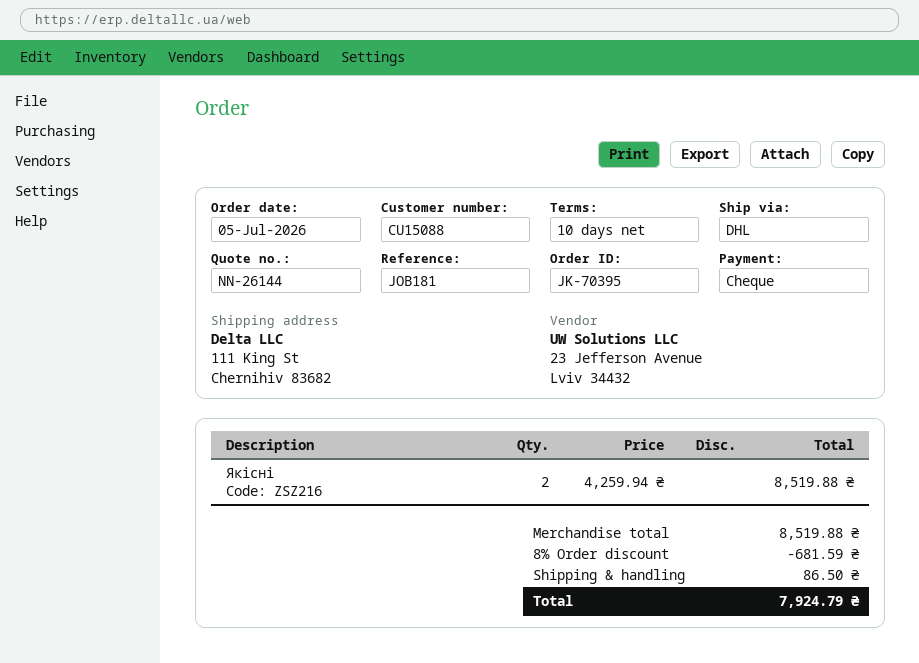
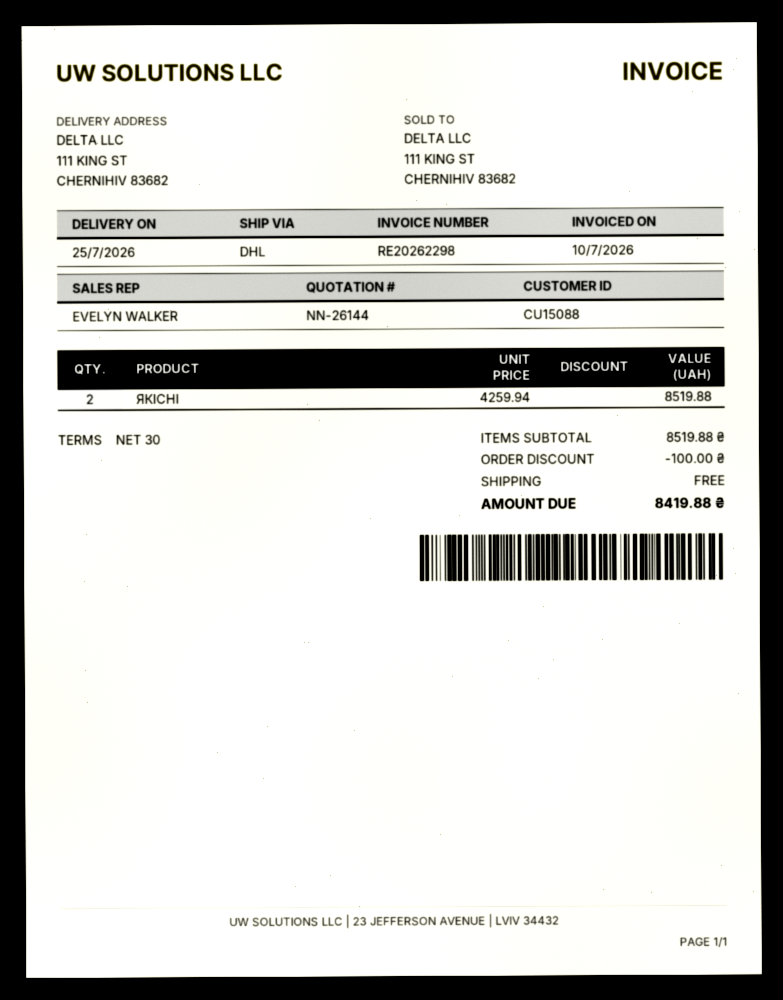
payment terms: 10 days -> 30 days
discount: 681.59 -> 100.00
shipping: 86.50 -> 0.00
total: 7924.79 -> 8419.88

